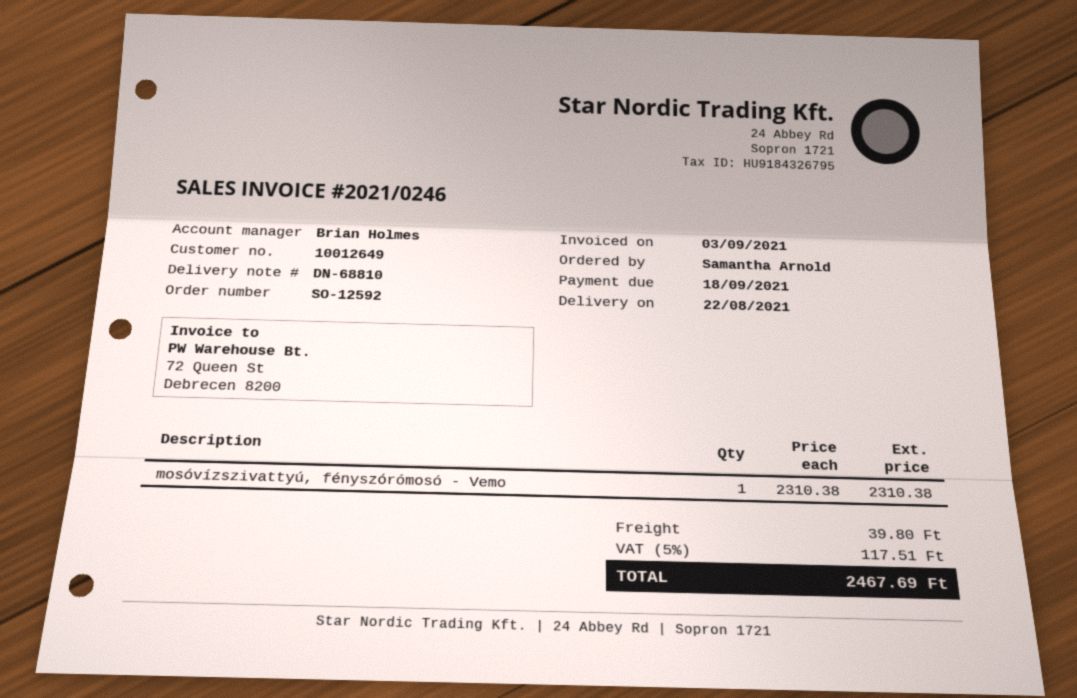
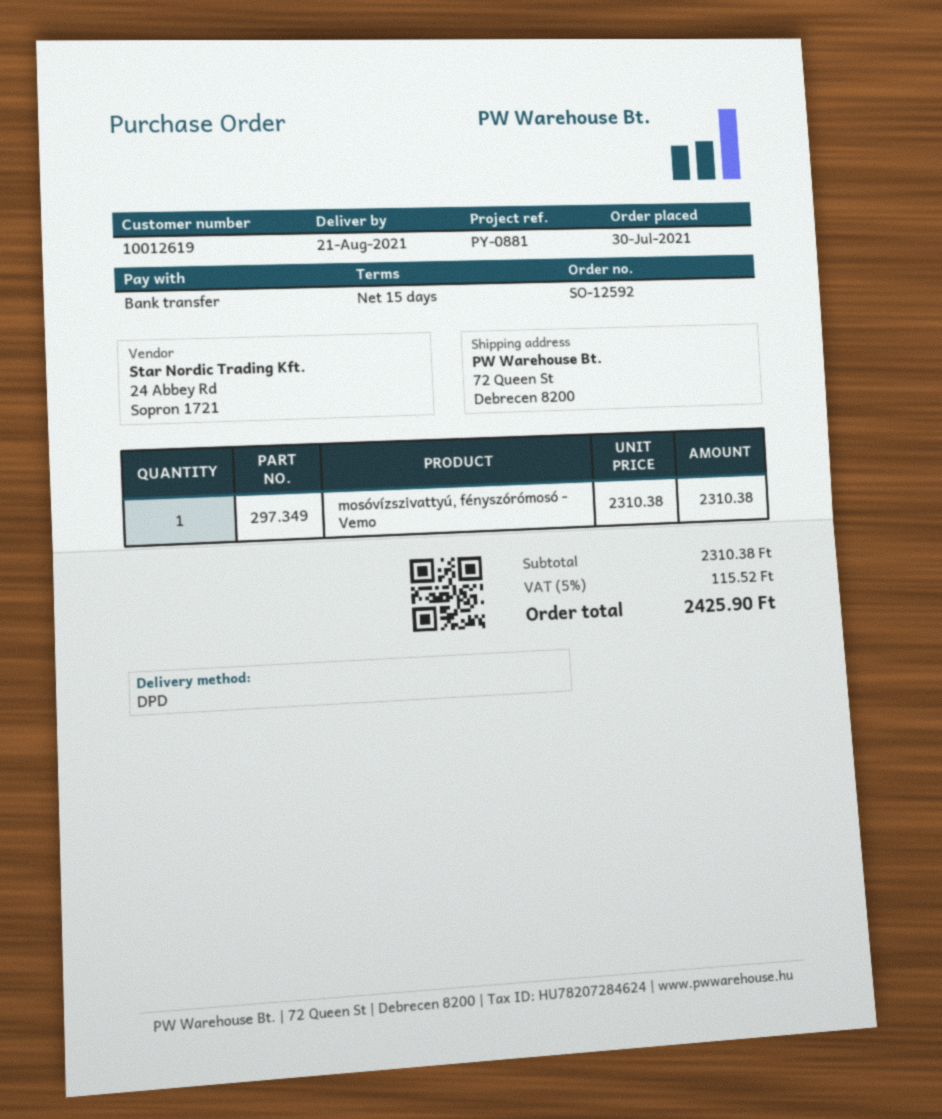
delivery date: 2021-08-22 -> 2021-08-21
customer number: 10012649 -> 10012619
shipping: 39.80 -> none
tax: 5% = 117.51 -> 5% = 115.52
total: 2467.69 -> 2425.90

